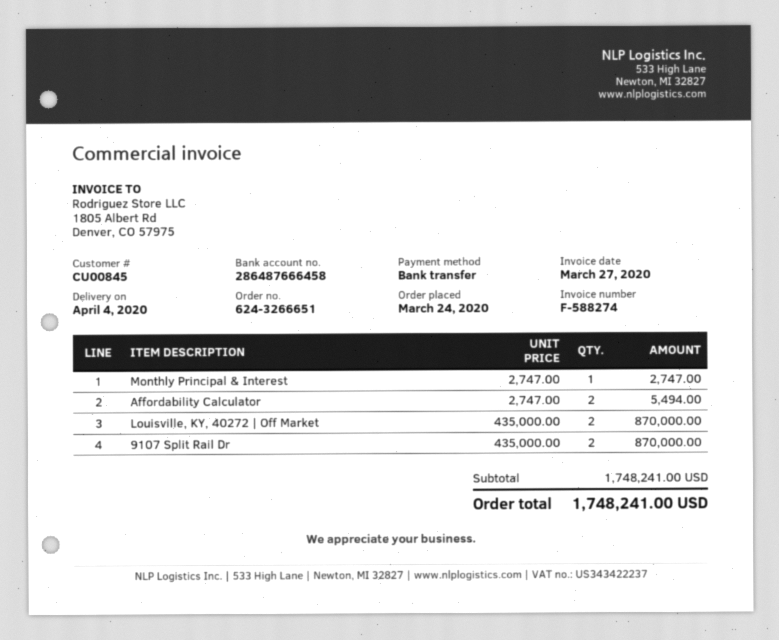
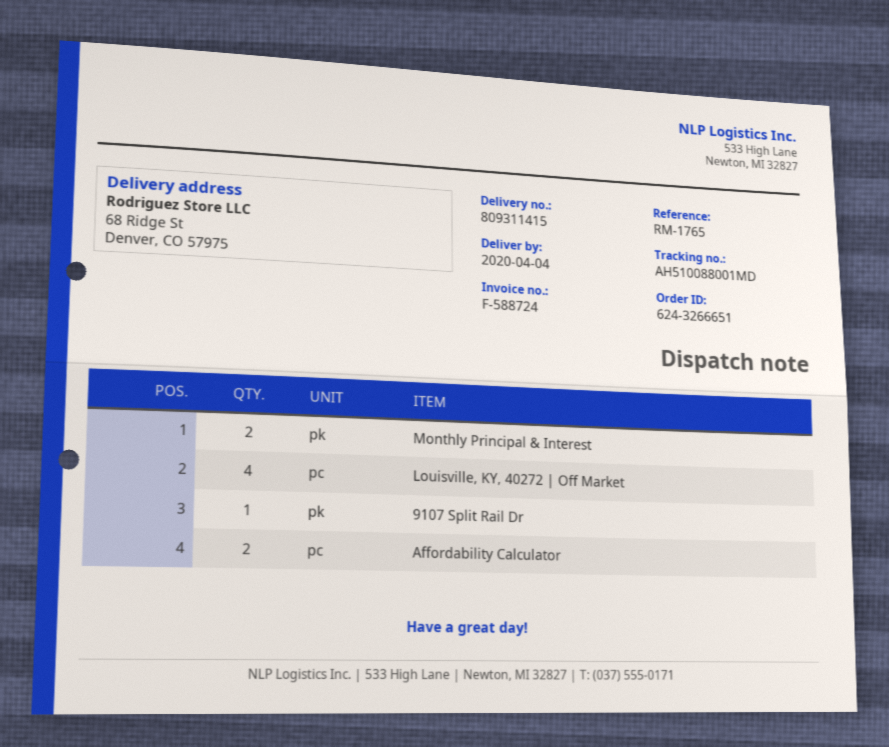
invoice number: F-588274 -> F-588724
Monthly Principal & Interest: 1 -> 2
Louisville, KY, 40272 | Off Market: 2 -> 4
9107 Split Rail Dr: 2 -> 1

